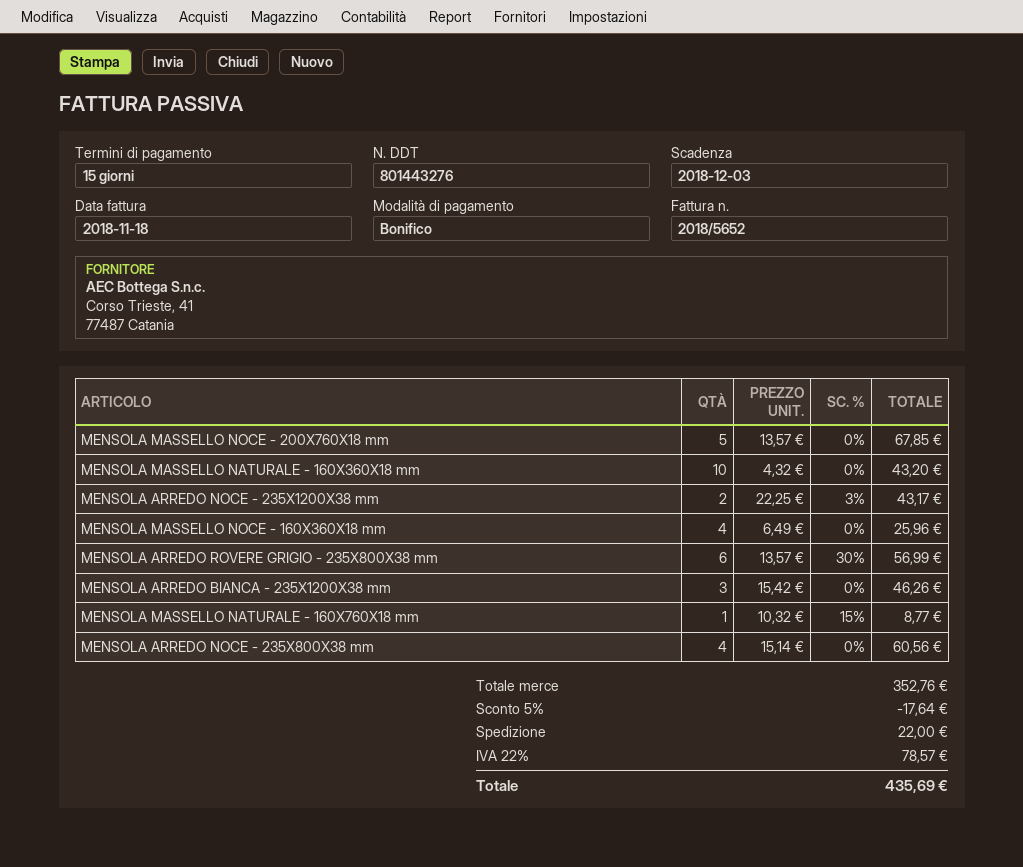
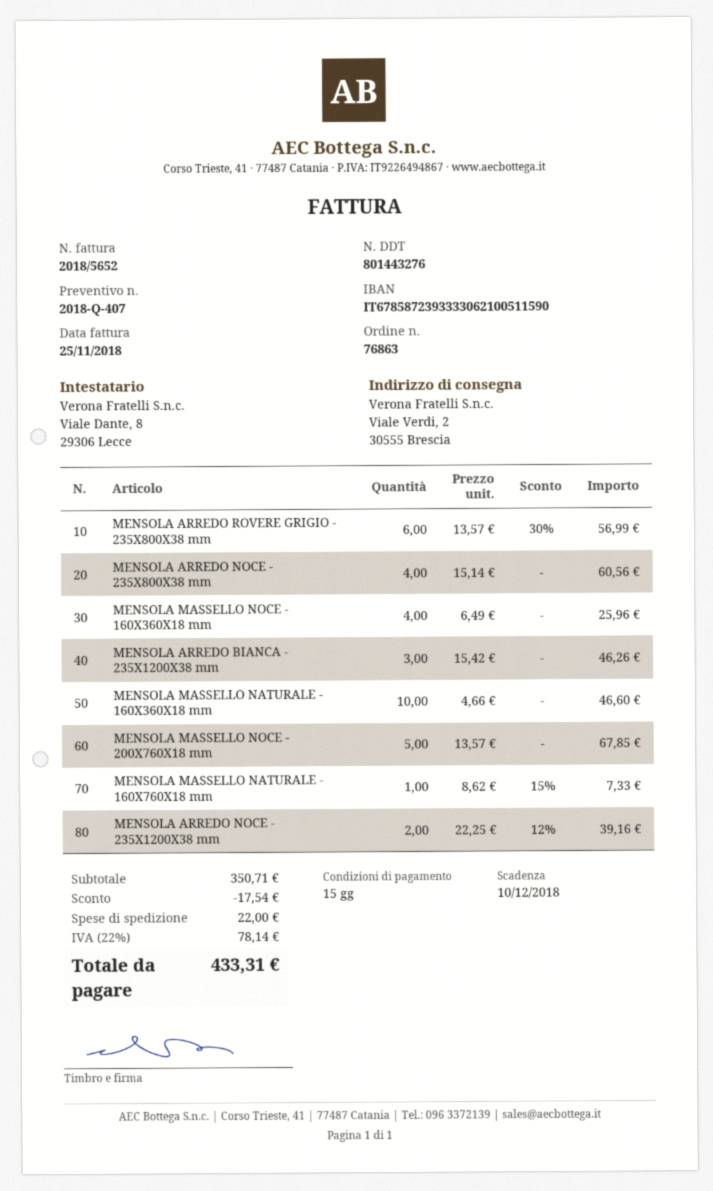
invoice date: 2018-11-18 -> 2018-11-25
due date: 2018-12-03 -> 2018-12-10
MENSOLA MASSELLO NATURALE - 160X360X18 mm: 10 x 4.32 = 43.20 -> 10 x 4.66 = 46.60
MENSOLA ARREDO NOCE - 235X1200X38 mm: 2 x 22.25 - 3% = 43.17 -> 2 x 22.25 - 12% = 39.16
MENSOLA MASSELLO NATURALE - 160X760X18 mm: 1 x 10.32 - 15% = 8.77 -> 1 x 8.62 - 15% = 7.33
subtotal: 352.76 -> 350.71
discount: 17.64 -> 17.54
tax: 22% = 78.57 -> 22% = 78.14
total: 435.69 -> 433.31

